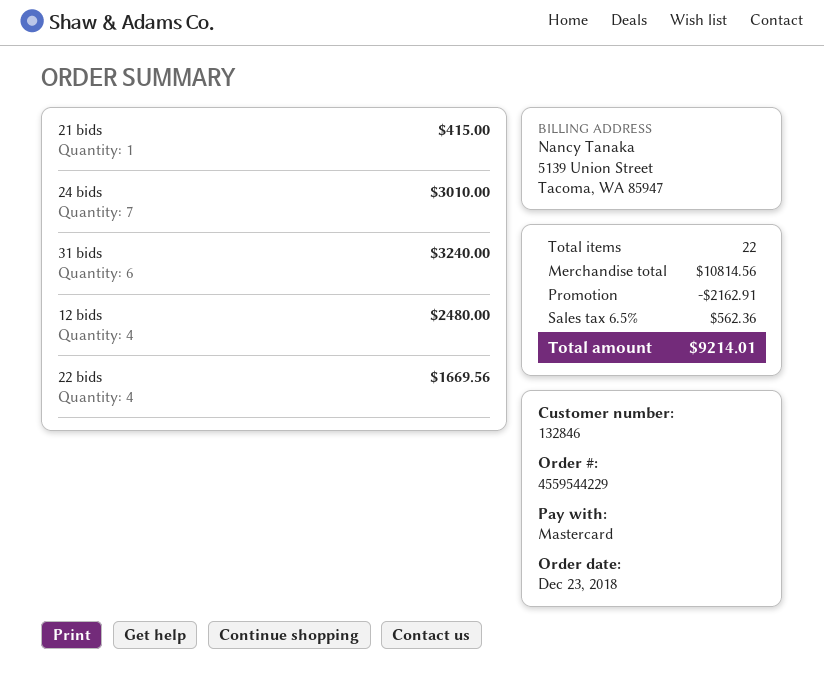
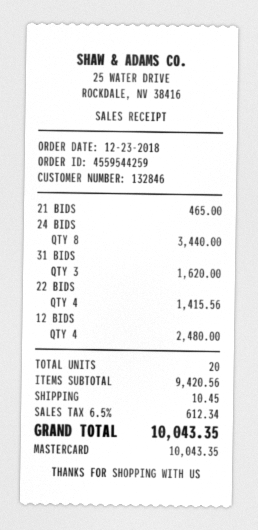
order number: 4559544229 -> 4559544259
21 bids: 1 for 415.00 -> 1 for 465.00
24 bids: 7 for 3010.00 -> 8 for 3440.00
31 bids: 6 for 3240.00 -> 3 for 1620.00
22 bids: 4 for 1669.56 -> 4 for 1415.56
total quantity: 22 -> 20
subtotal: 10814.56 -> 9420.56
discount: 2162.91 -> none
shipping: none -> 10.45
tax: 6.5% = 562.36 -> 6.5% = 612.34
total: 9214.01 -> 10043.35

